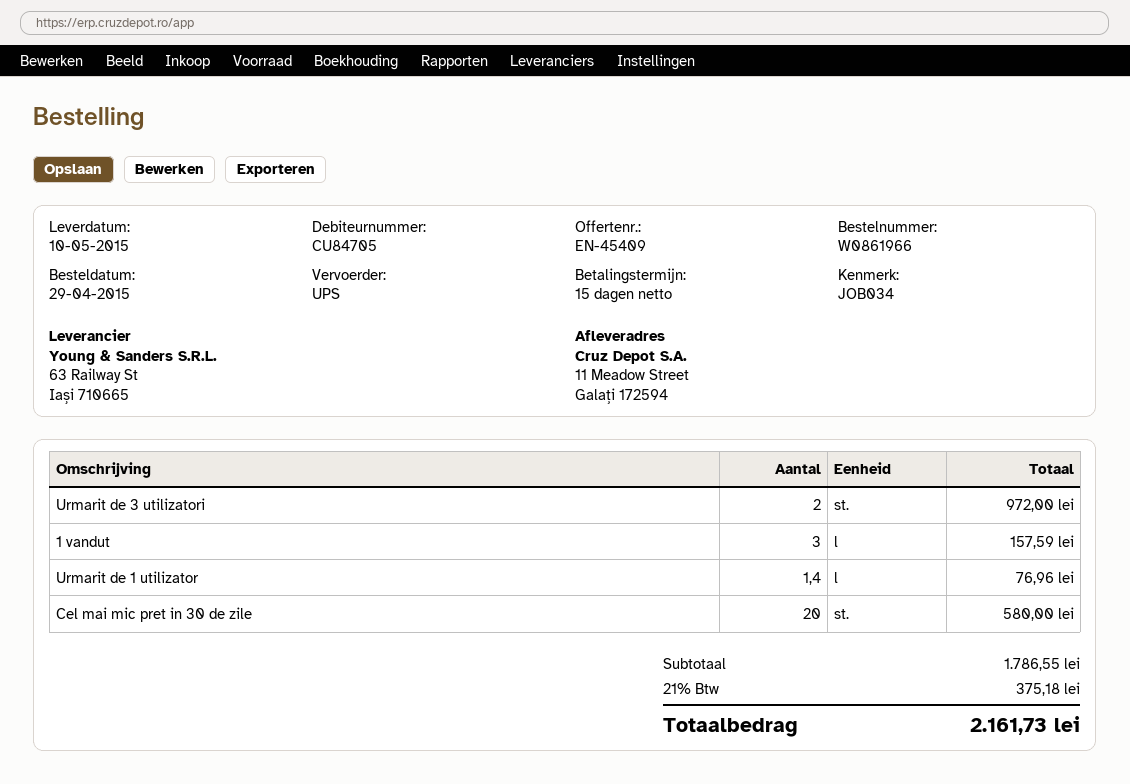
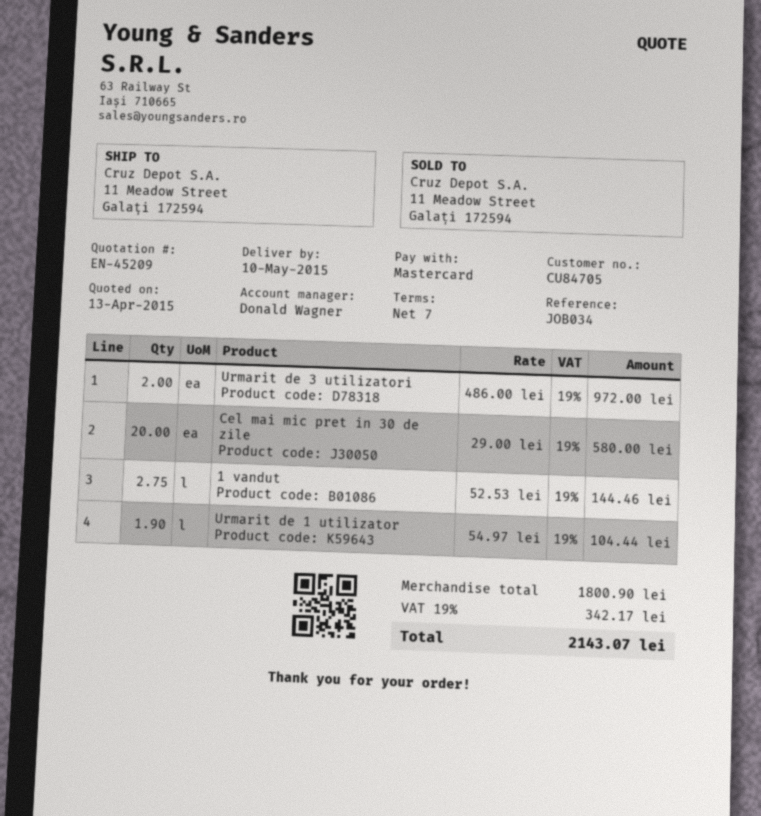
quote number: EN-45409 -> EN-45209
payment terms: 15 days -> 7 days
1 vandut: 3 for 157.59 -> 2.75 for 144.46
Urmarit de 1 utilizator: 1.4 for 76.96 -> 1.9 for 104.44
subtotal: 1786.55 -> 1800.90
tax: 21% = 375.18 -> 19% = 342.17
total: 2161.73 -> 2143.07

